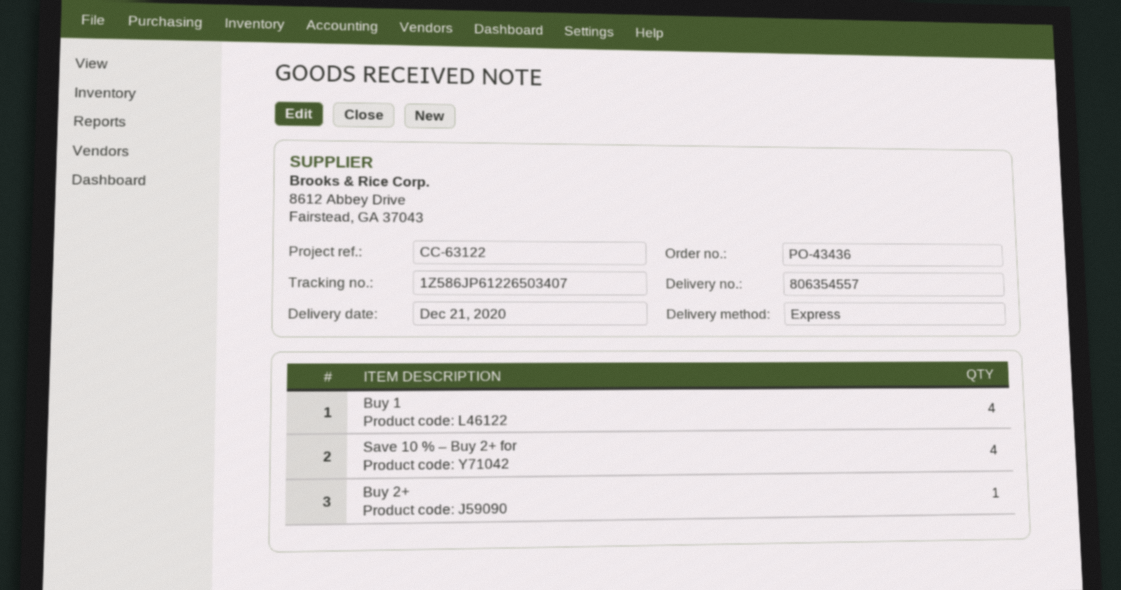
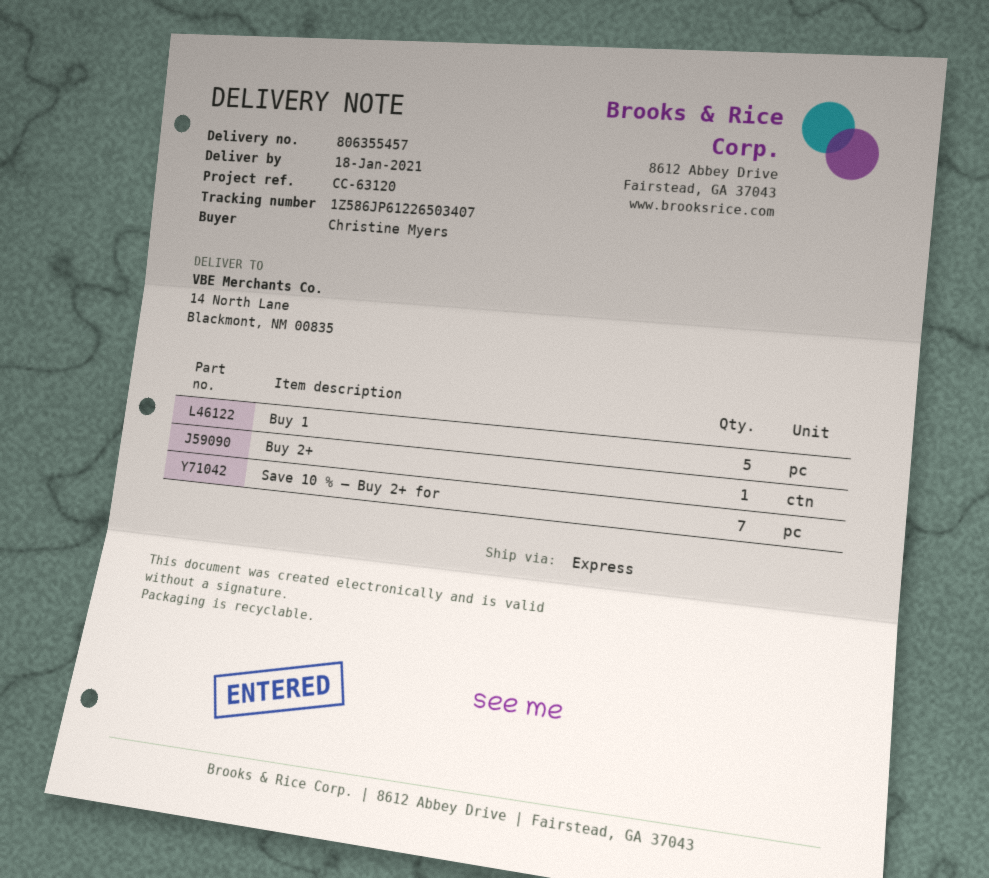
delivery note number: 806354557 -> 806355457
delivery date: 2020-12-21 -> 2021-01-18
reference: CC-63122 -> CC-63120
Buy 1: 4 -> 5
Save 10 % – Buy 2+ for: 4 -> 7

